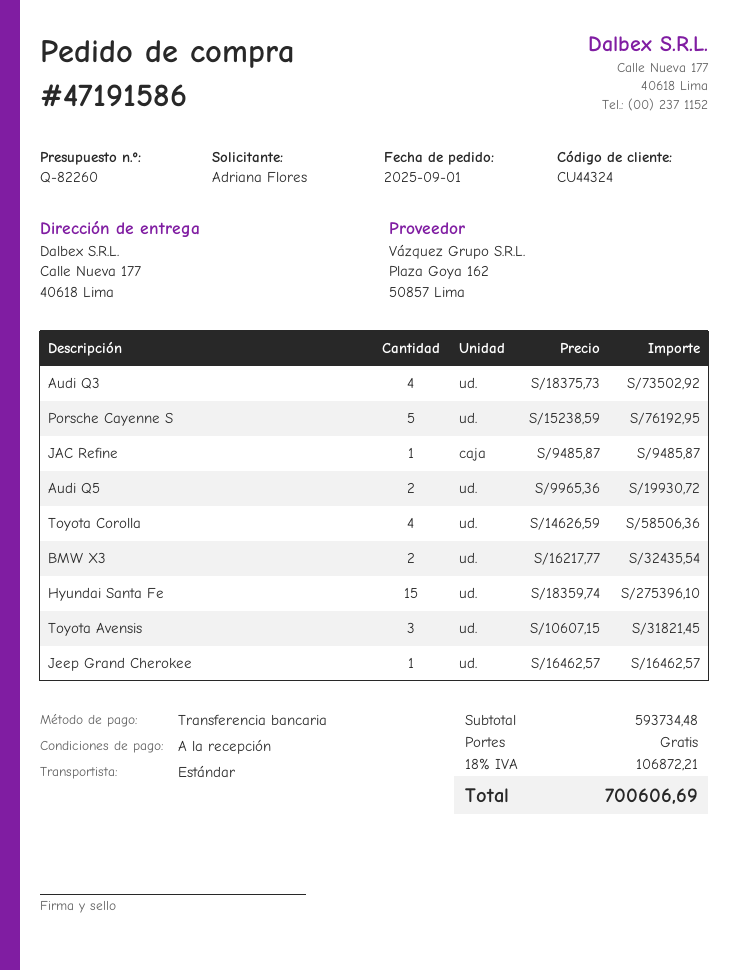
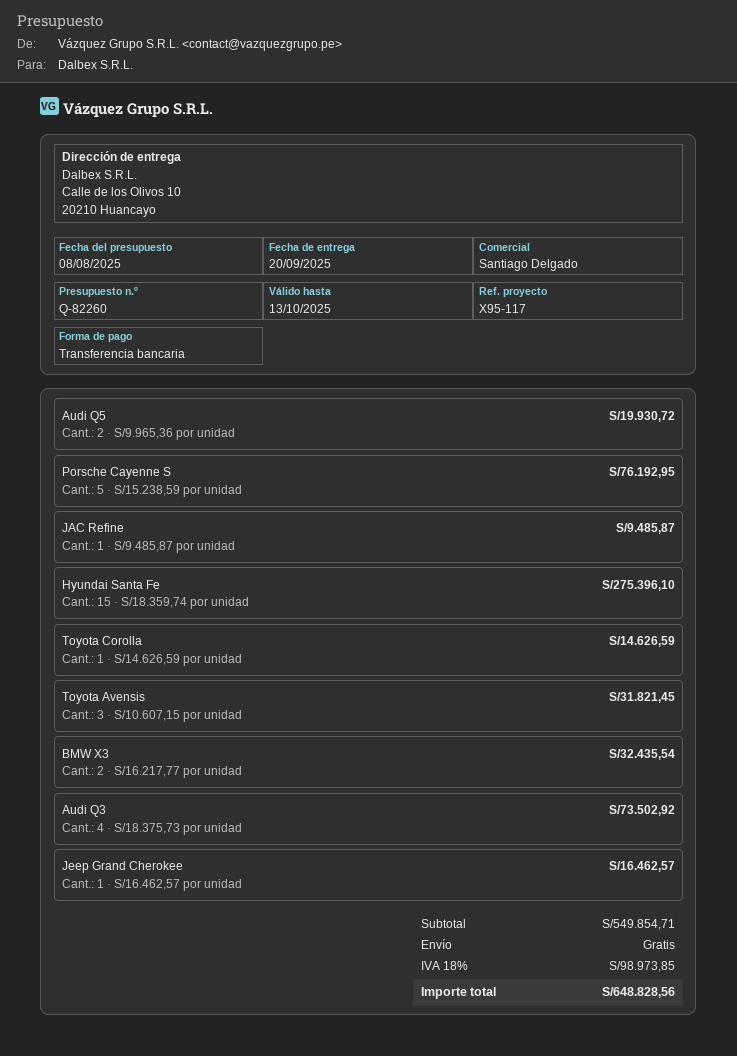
ship to: Calle Nueva 177, 40618 Lima -> Calle de los Olivos 10, 20210 Huancayo
Toyota Corolla: 4 x 14626.59 = 58506.36 -> 1 x 14626.59 = 14626.59
subtotal: 593734.48 -> 549854.71
tax: 18% = 106872.21 -> 18% = 98973.85
total: 700606.69 -> 648828.56

